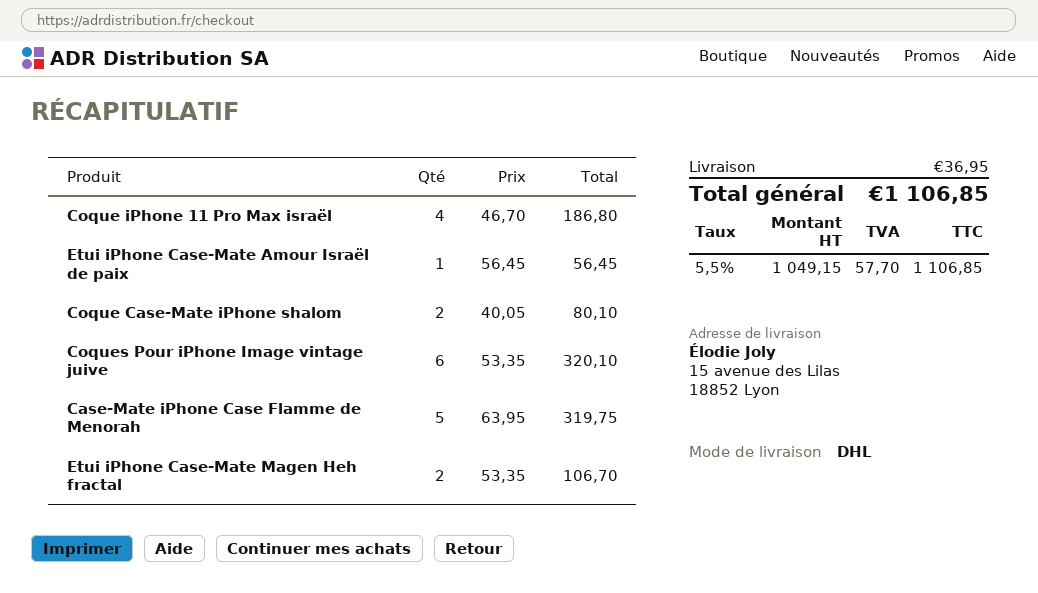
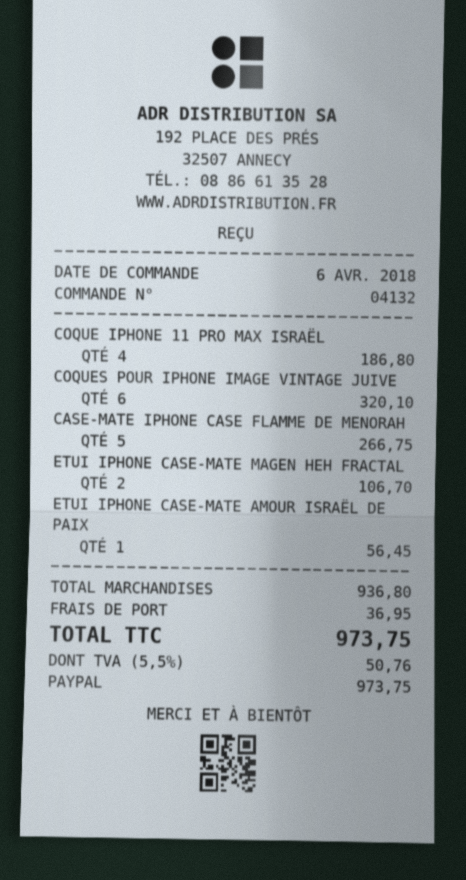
Coque Case-Mate iPhone shalom: 2 for 80.10 -> none
Case-Mate iPhone Case Flamme de Menorah: 5 for 319.75 -> 5 for 266.75
tax: 5.5% = 57.70 -> 5.5% = 50.76
total: 1106.85 -> 973.75

